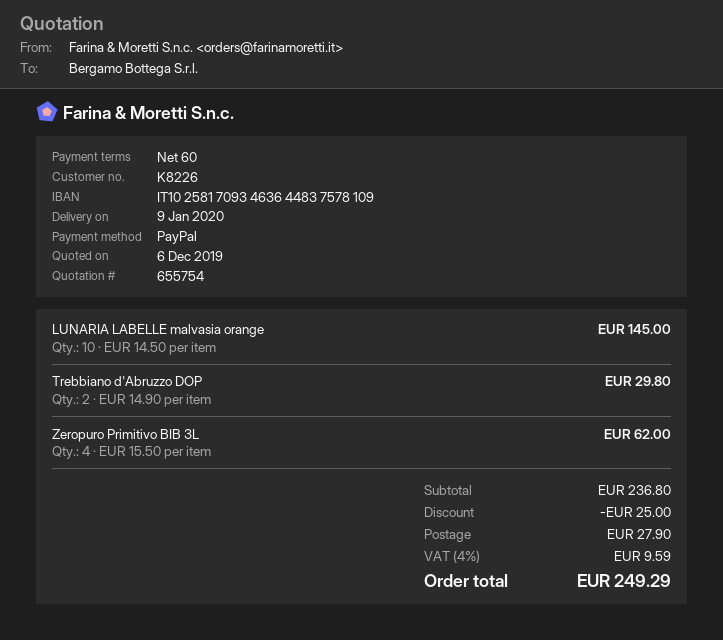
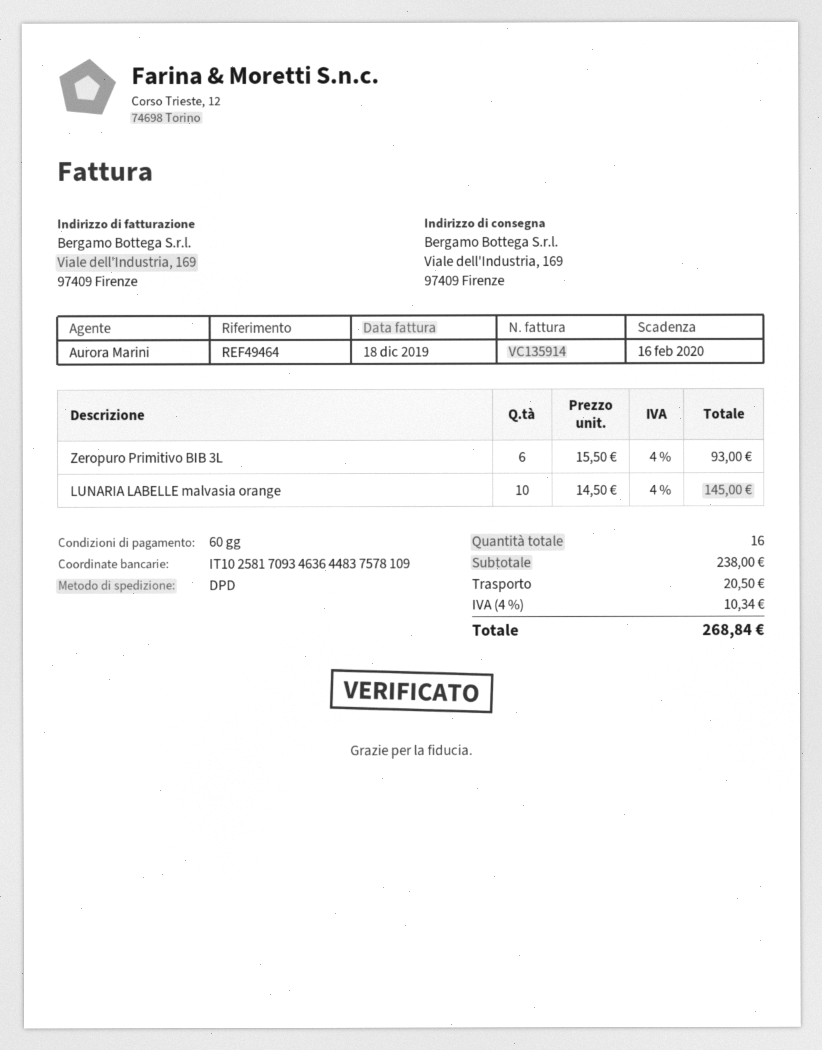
Trebbiano d'Abruzzo DOP: 2 x 14.90 = 29.80 -> none
Zeropuro Primitivo BIB 3L: 4 x 15.50 = 62.00 -> 6 x 15.50 = 93.00
subtotal: 236.80 -> 238.00
discount: 25.00 -> none
shipping: 27.90 -> 20.50
tax: 4% = 9.59 -> 4% = 10.34
total: 249.29 -> 268.84

